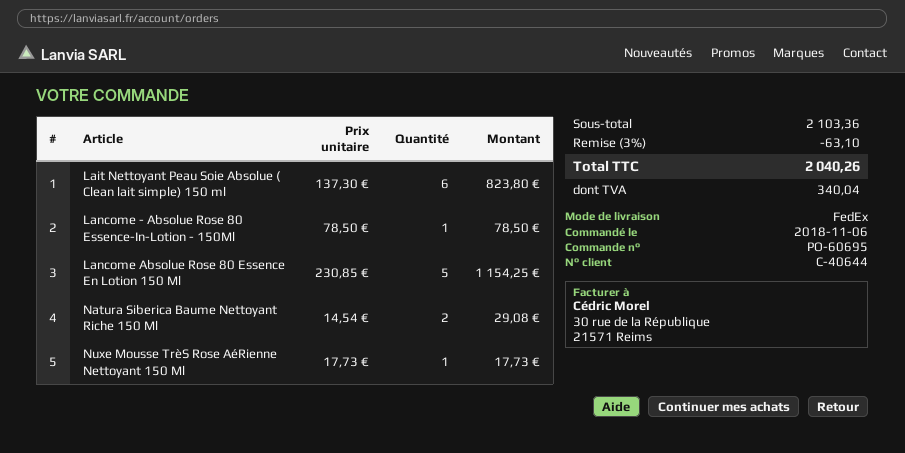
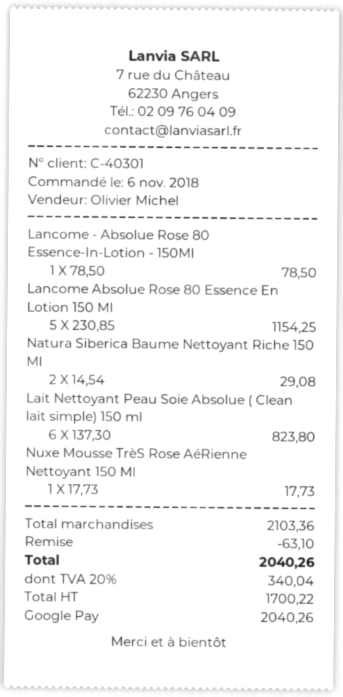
customer number: C-40644 -> C-40301

